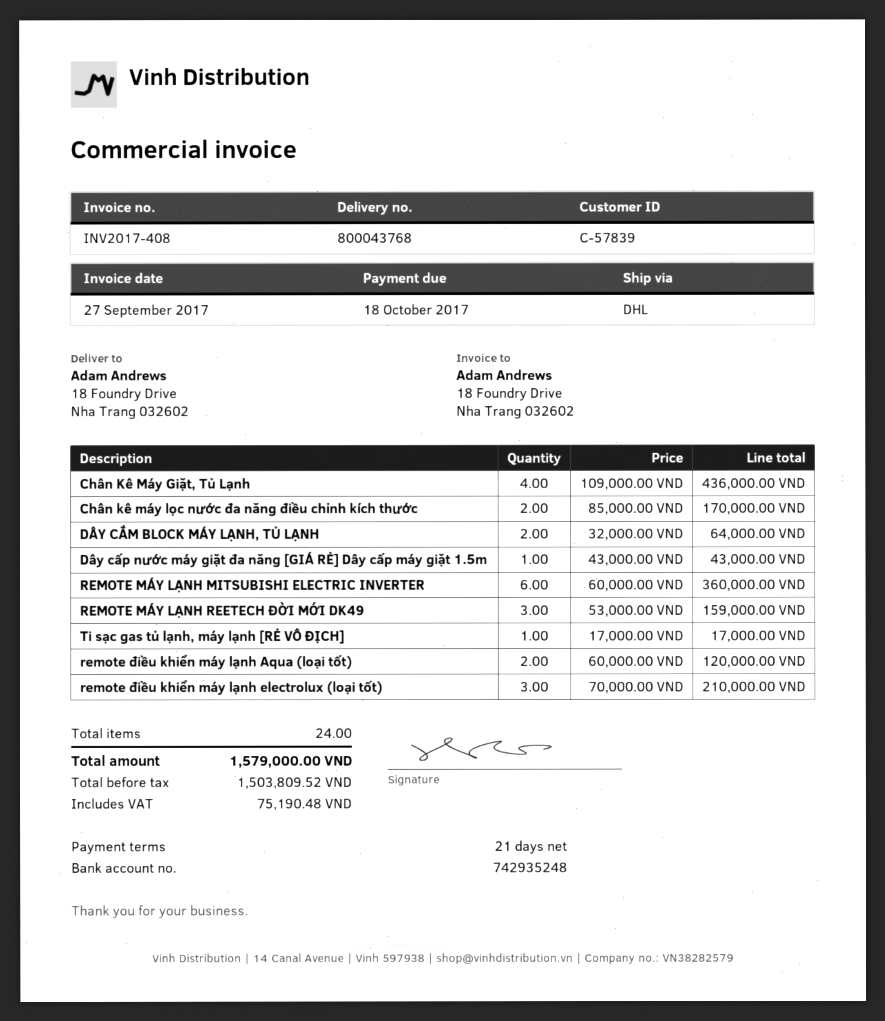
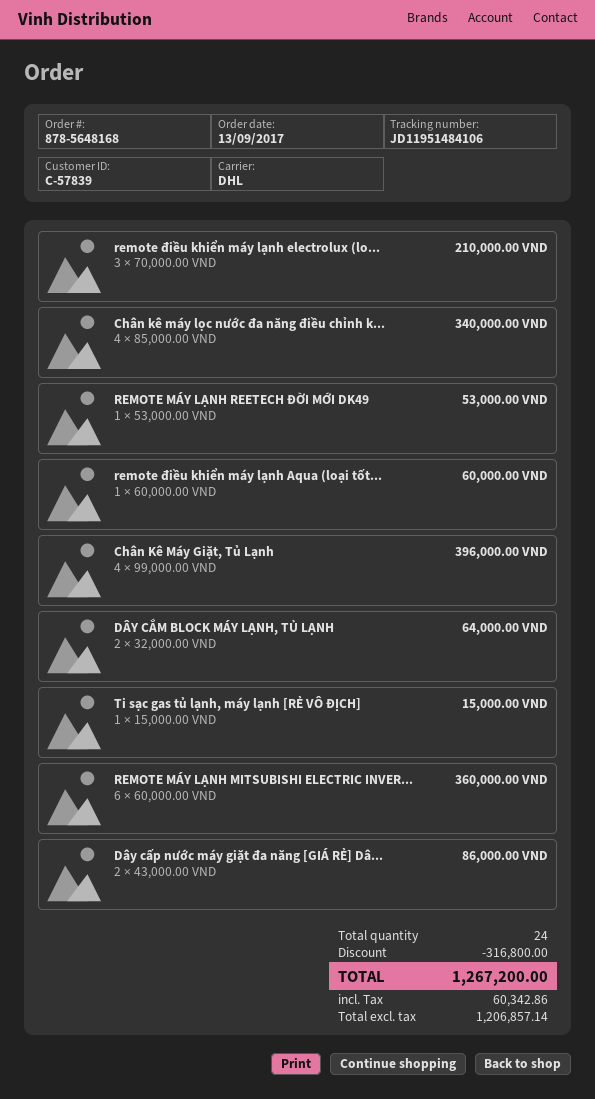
Chân Kê Máy Giặt, Tủ Lạnh: 4 x 109000.00 = 436000.00 -> 4 x 99000.00 = 396000.00
Chân kê máy lọc nước đa năng điều chỉnh kích thước: 2 x 85000.00 = 170000.00 -> 4 x 85000.00 = 340000.00
Dây cấp nước máy giặt đa năng [GIÁ RẺ] Dây cấp máy giặt 1.5m: 1 x 43000.00 = 43000.00 -> 2 x 43000.00 = 86000.00
REMOTE MÁY LẠNH REETECH ĐỜI MỚI DK49: 3 x 53000.00 = 159000.00 -> 1 x 53000.00 = 53000.00
Ti sạc gas tủ lạnh, máy lạnh [RẺ VÔ ĐỊCH]: 1 x 17000.00 = 17000.00 -> 1 x 15000.00 = 15000.00
remote điều khiển máy lạnh Aqua (loại tốt): 2 x 60000.00 = 120000.00 -> 1 x 60000.00 = 60000.00
discount: none -> 316800.00
net: 1503809.52 -> 1206857.14
tax: 75190.48 -> 60342.86
total: 1579000.00 -> 1267200.00

